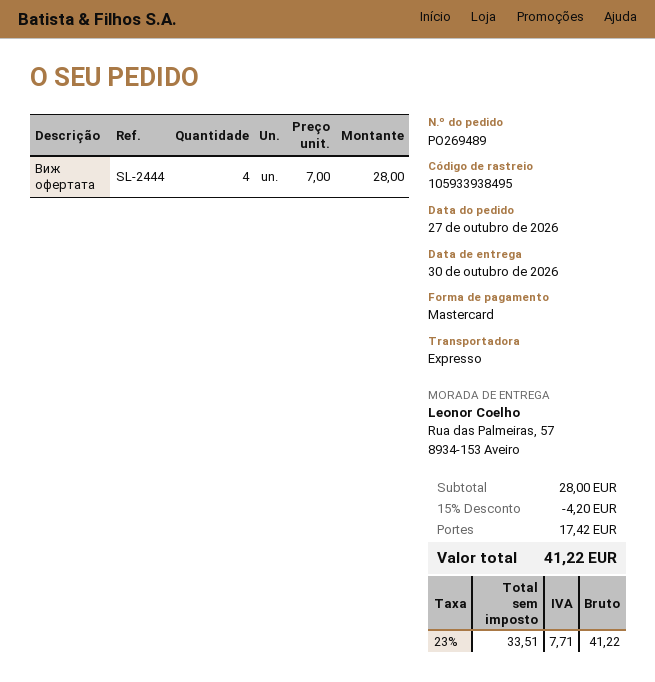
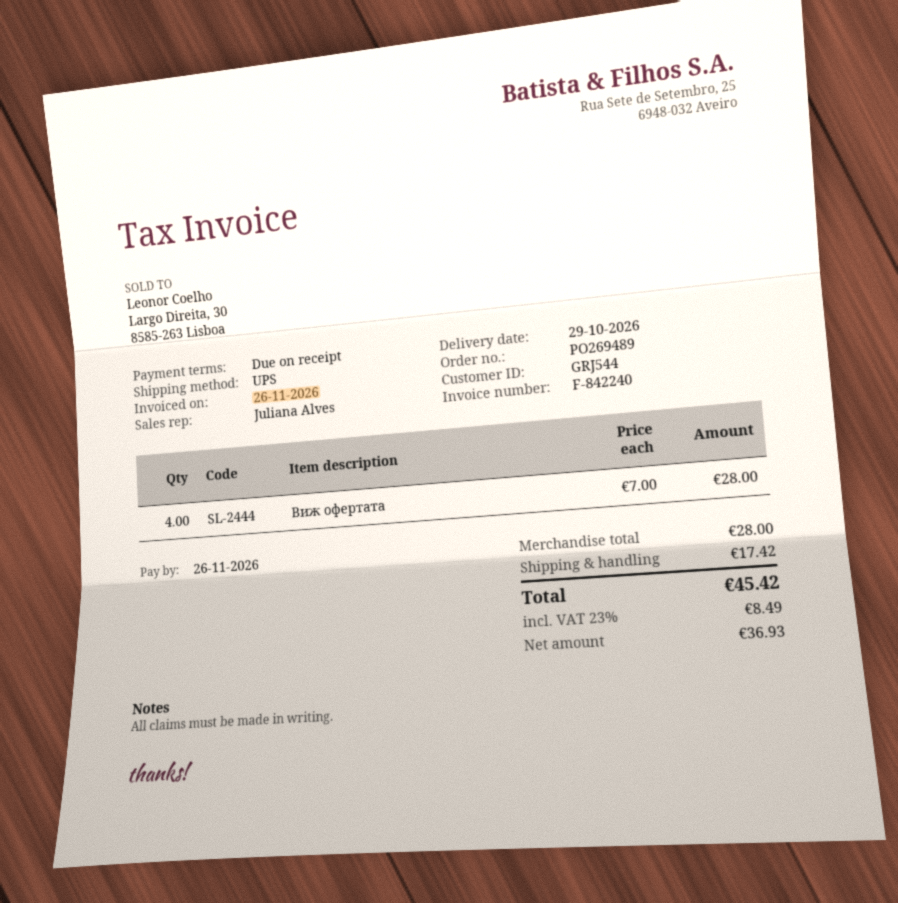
delivery date: 2026-10-30 -> 2026-10-29
shipping method: express -> UPS
discount: 15% = 4.20 -> none
net: 33.51 -> 36.93
tax: 23% = 7.71 -> 23% = 8.49
total: 41.22 -> 45.42

